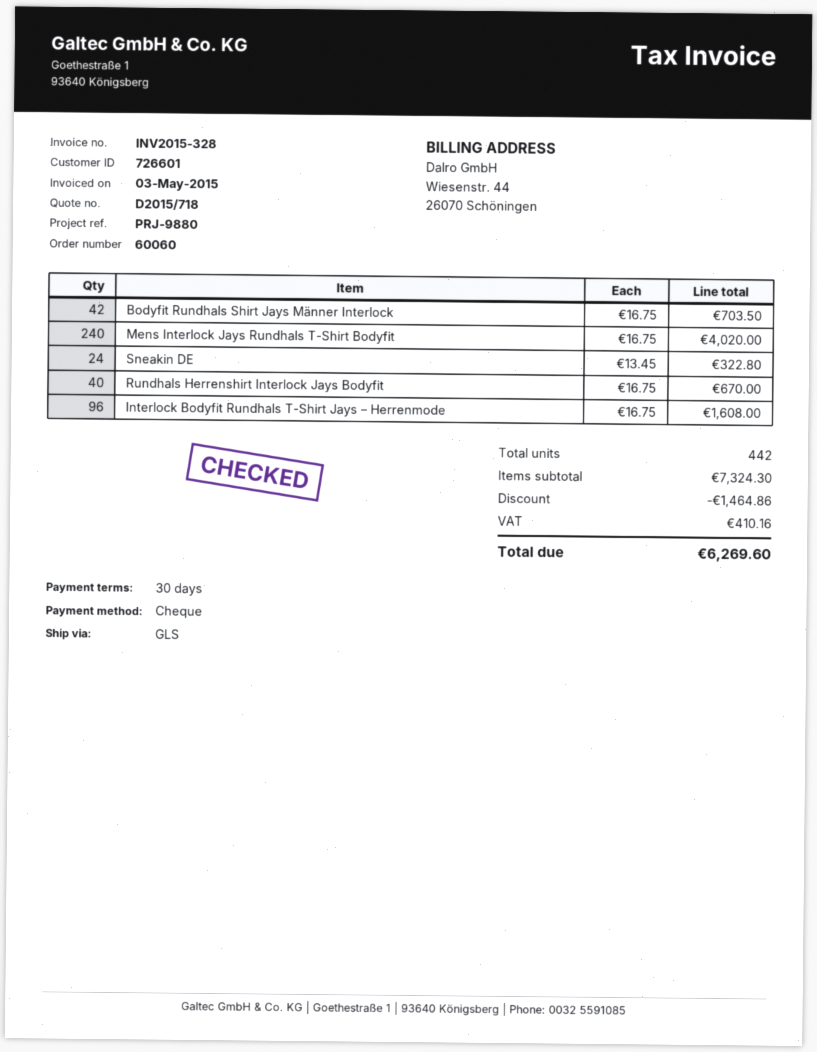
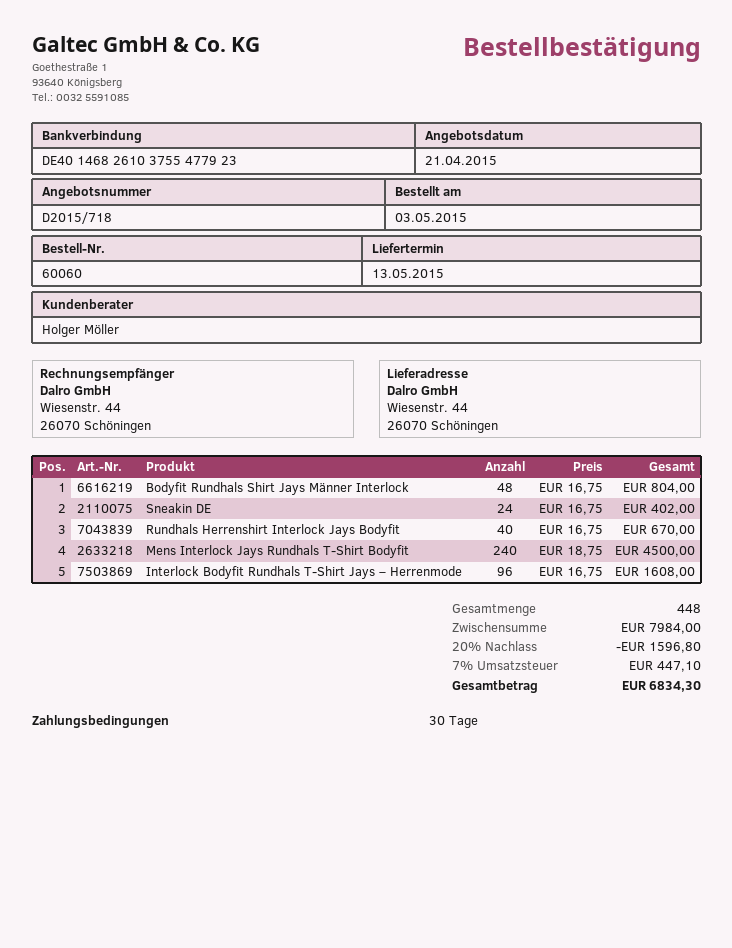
Bodyfit Rundhals Shirt Jays Männer Interlock: 42 x 16.75 = 703.50 -> 48 x 16.75 = 804.00
Mens Interlock Jays Rundhals T-Shirt Bodyfit: 240 x 16.75 = 4020.00 -> 240 x 18.75 = 4500.00
Sneakin DE: 24 x 13.45 = 322.80 -> 24 x 16.75 = 402.00
total quantity: 442 -> 448
subtotal: 7324.30 -> 7984.00
discount: 1464.86 -> 1596.80
tax: 410.16 -> 447.10
total: 6269.60 -> 6834.30

